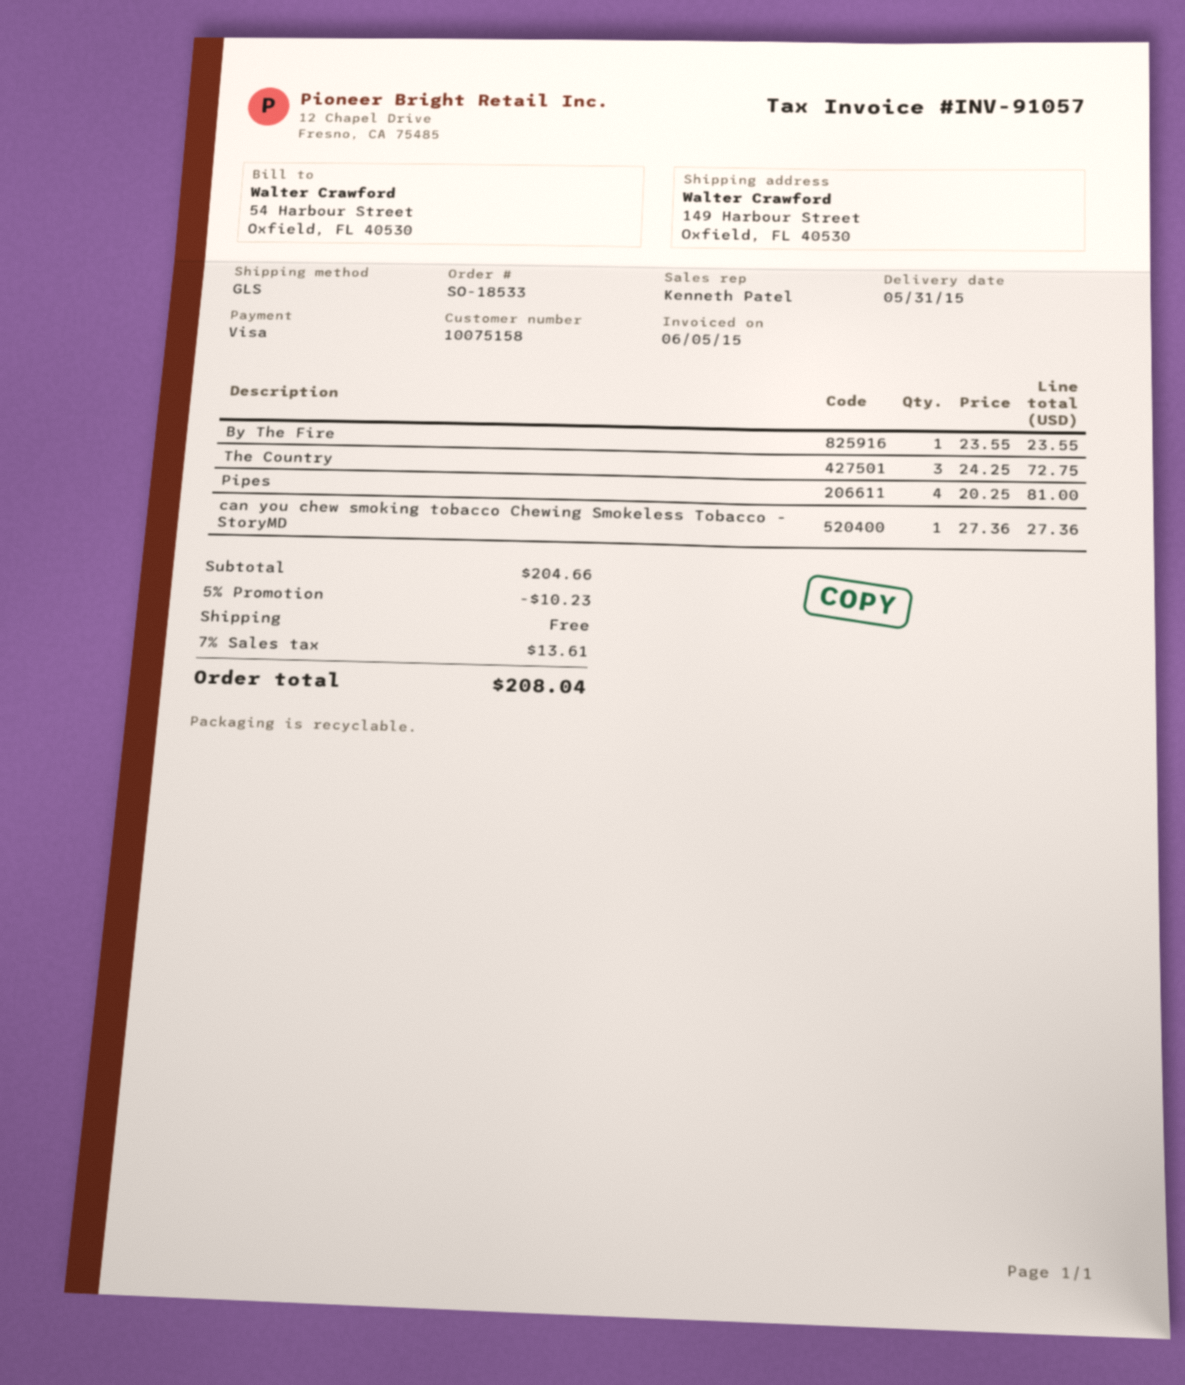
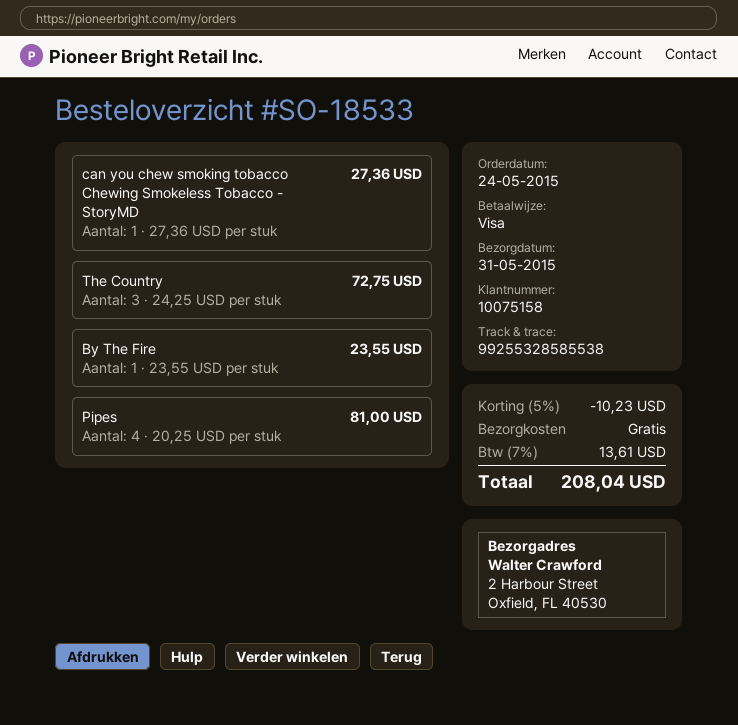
ship to: 149 Harbour Street, Oxfield, FL 40530 -> 2 Harbour Street, Oxfield, FL 40530

